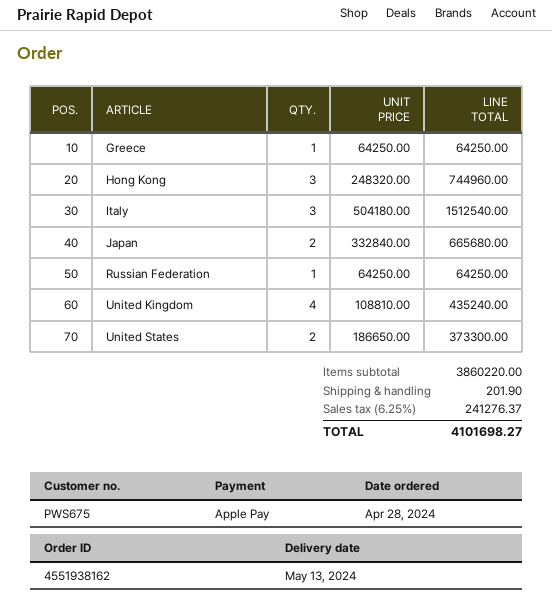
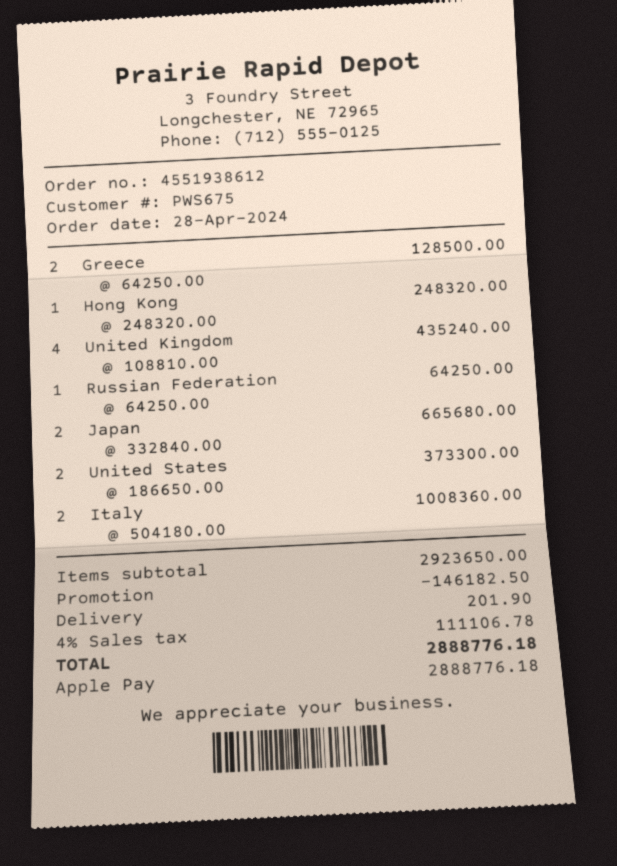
order number: 4551938162 -> 4551938612
Greece: 1 x 64250.00 = 64250.00 -> 2 x 64250.00 = 128500.00
Hong Kong: 3 x 248320.00 = 744960.00 -> 1 x 248320.00 = 248320.00
Italy: 3 x 504180.00 = 1512540.00 -> 2 x 504180.00 = 1008360.00
subtotal: 3860220.00 -> 2923650.00
discount: none -> 146182.50
tax: 6.25% = 241276.37 -> 4% = 111106.78
total: 4101698.27 -> 2888776.18

